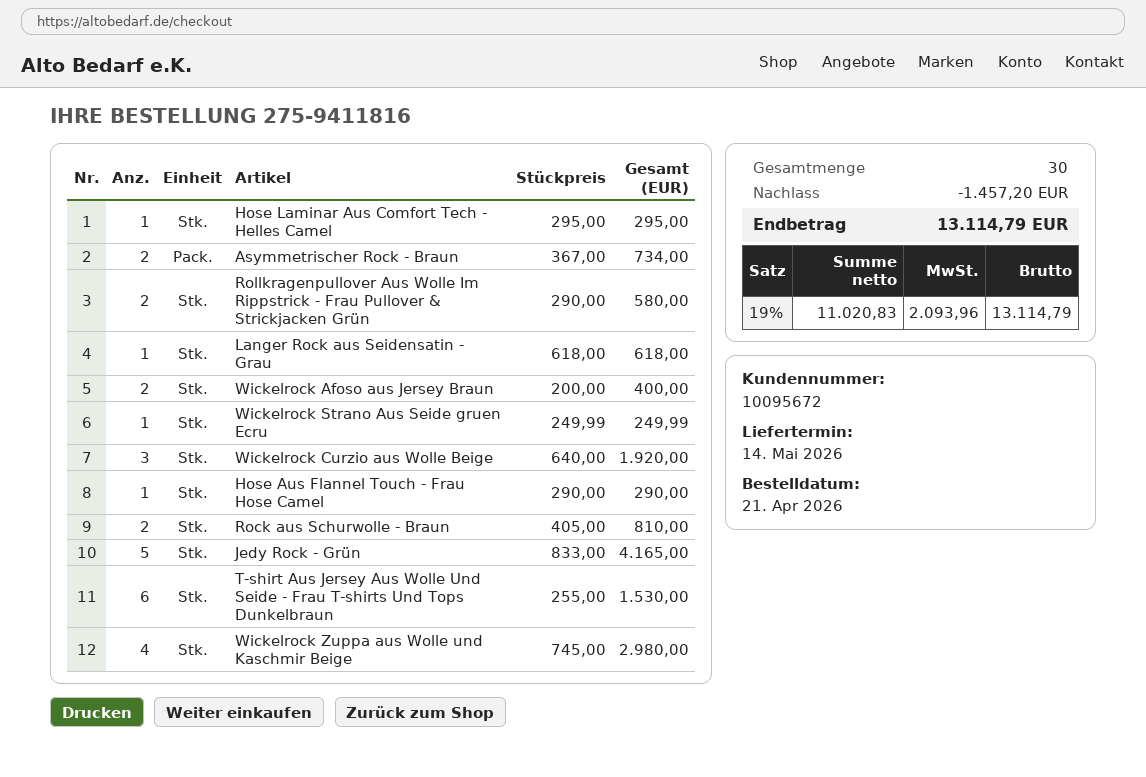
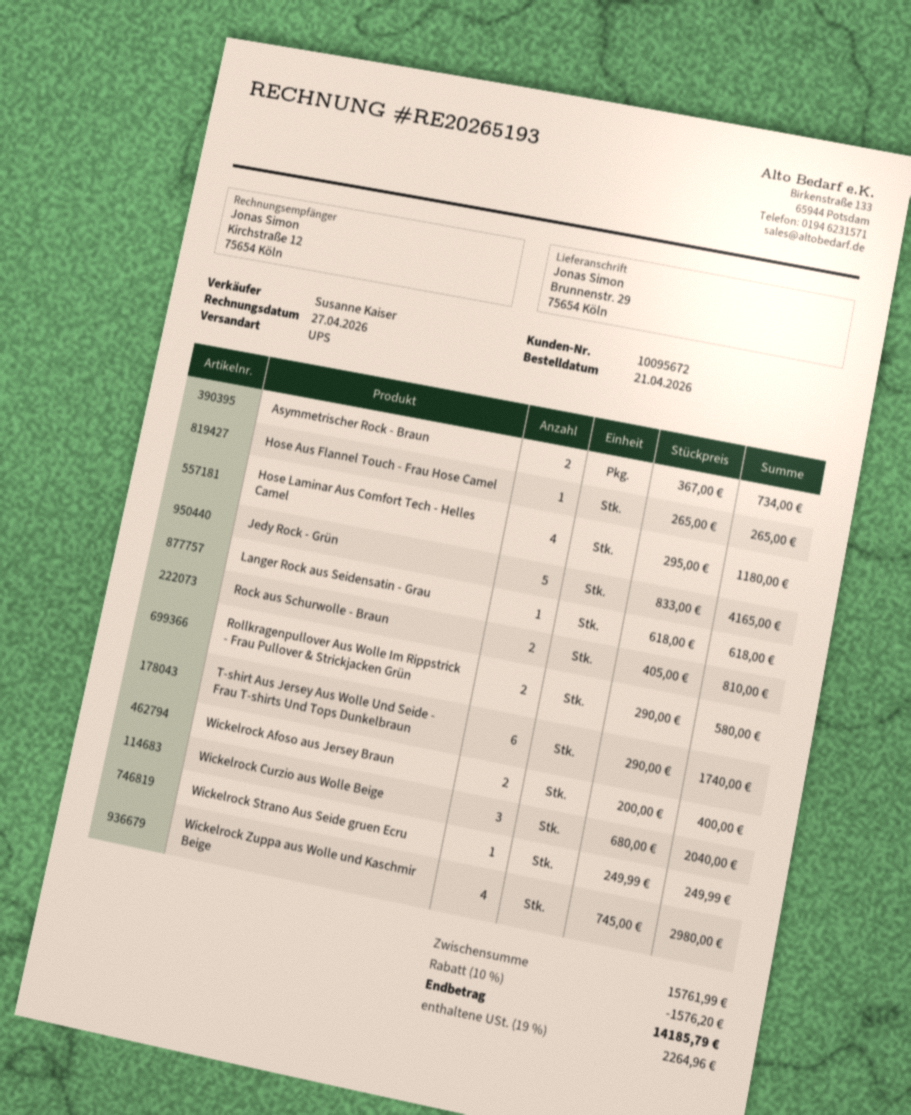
Hose Laminar Aus Comfort Tech - Helles Camel: 1 x 295.00 = 295.00 -> 4 x 295.00 = 1180.00
Wickelrock Curzio aus Wolle Beige: 3 x 640.00 = 1920.00 -> 3 x 680.00 = 2040.00
Hose Aus Flannel Touch - Frau Hose Camel: 1 x 290.00 = 290.00 -> 1 x 265.00 = 265.00
T-shirt Aus Jersey Aus Wolle Und Seide - Frau T-shirts Und Tops Dunkelbraun: 6 x 255.00 = 1530.00 -> 6 x 290.00 = 1740.00
discount: 1457.20 -> 1576.20
tax: 19% = 2093.96 -> 19% = 2264.96
total: 13114.79 -> 14185.79

